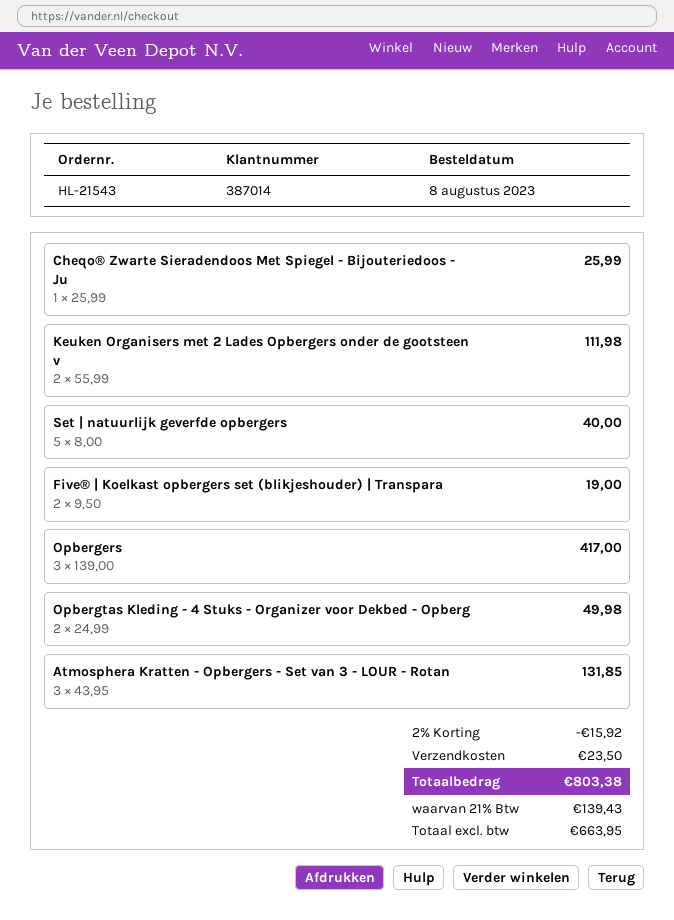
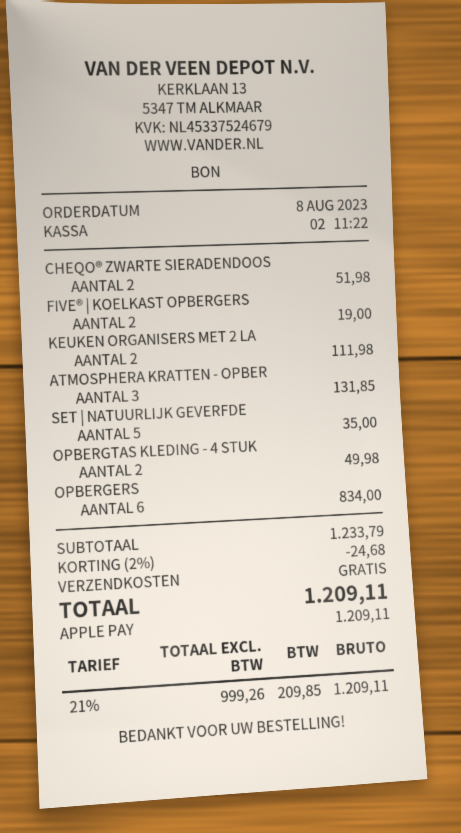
Cheqo® Zwarte Sieradendoos Met Spiegel - Bijouteriedoos - Ju: 1 for 25.99 -> 2 for 51.98
Set | natuurlijk geverfde opbergers: 5 for 40.00 -> 5 for 35.00
Opbergers: 3 for 417.00 -> 6 for 834.00
discount: 2% = 15.92 -> 2% = 24.68
shipping: 23.50 -> 0.00
net: 663.95 -> 999.26
tax: 21% = 139.43 -> 21% = 209.85
total: 803.38 -> 1209.11

